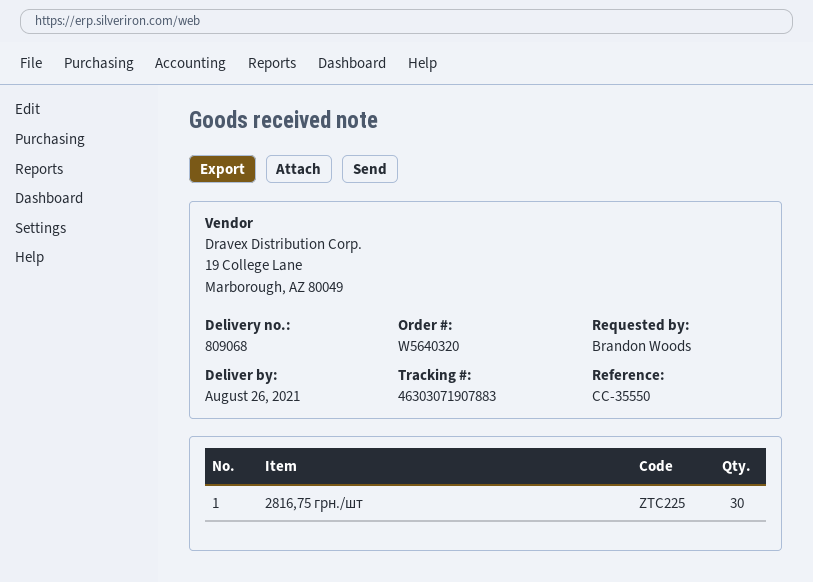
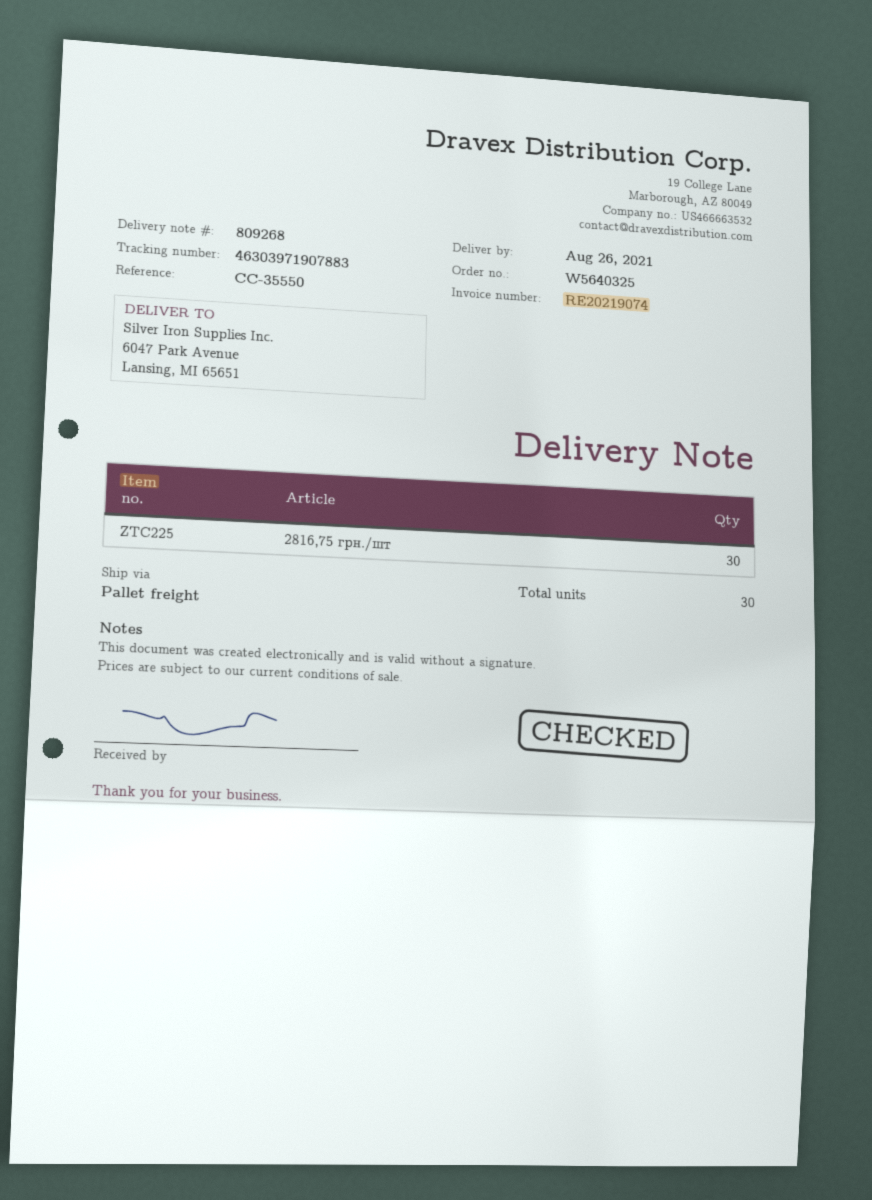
order number: W5640320 -> W5640325
delivery note number: 809068 -> 809268
tracking number: 46303071907883 -> 46303971907883

